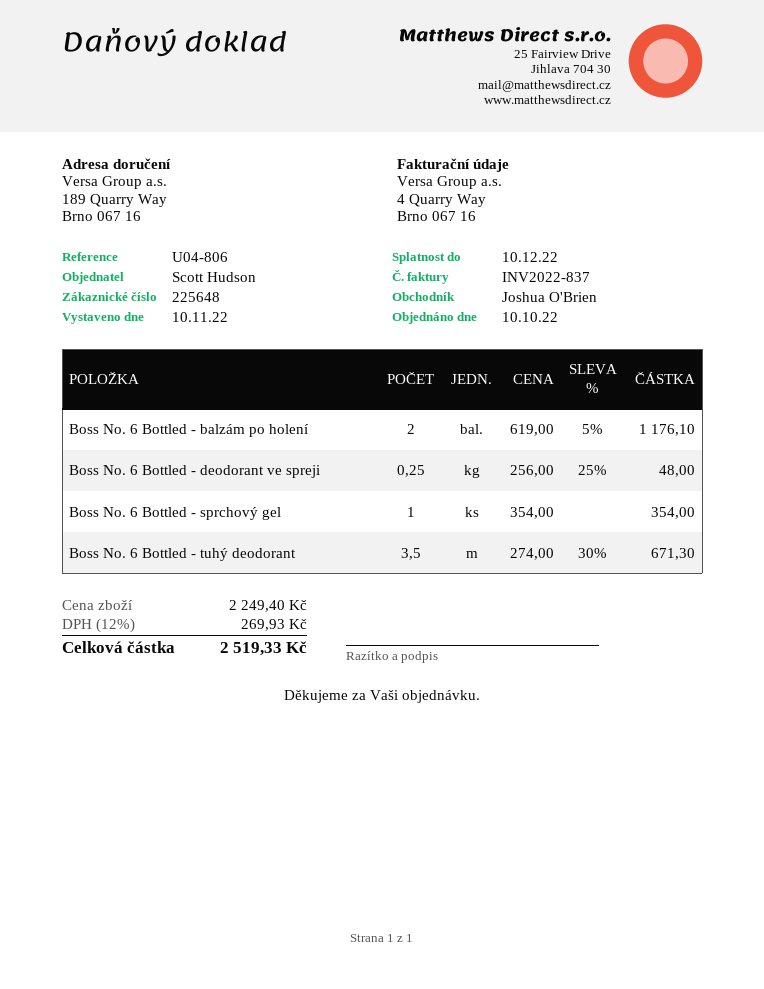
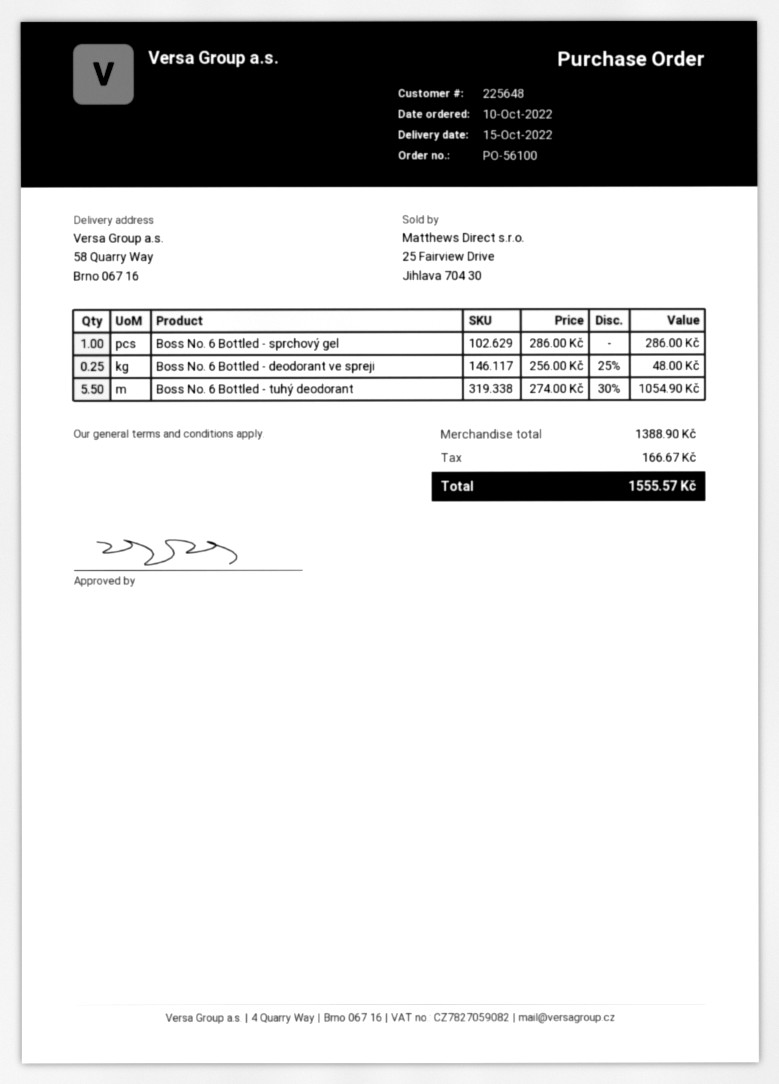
ship to: 189 Quarry Way, Brno 067 16 -> 58 Quarry Way, Brno 067 16
Boss No. 6 Bottled - balzám po holení: 2 x 619.00 - 5% = 1176.10 -> none
Boss No. 6 Bottled - sprchový gel: 1 x 354.00 = 354.00 -> 1 x 286.00 = 286.00
Boss No. 6 Bottled - tuhý deodorant: 3.5 x 274.00 - 30% = 671.30 -> 5.5 x 274.00 - 30% = 1054.90
subtotal: 2249.40 -> 1388.90
tax: 269.93 -> 166.67
total: 2519.33 -> 1555.57

